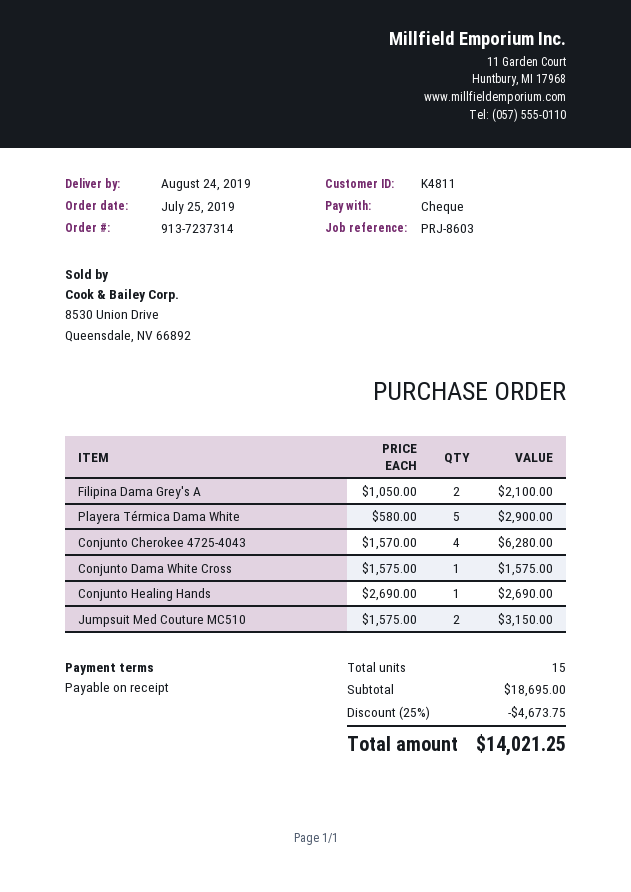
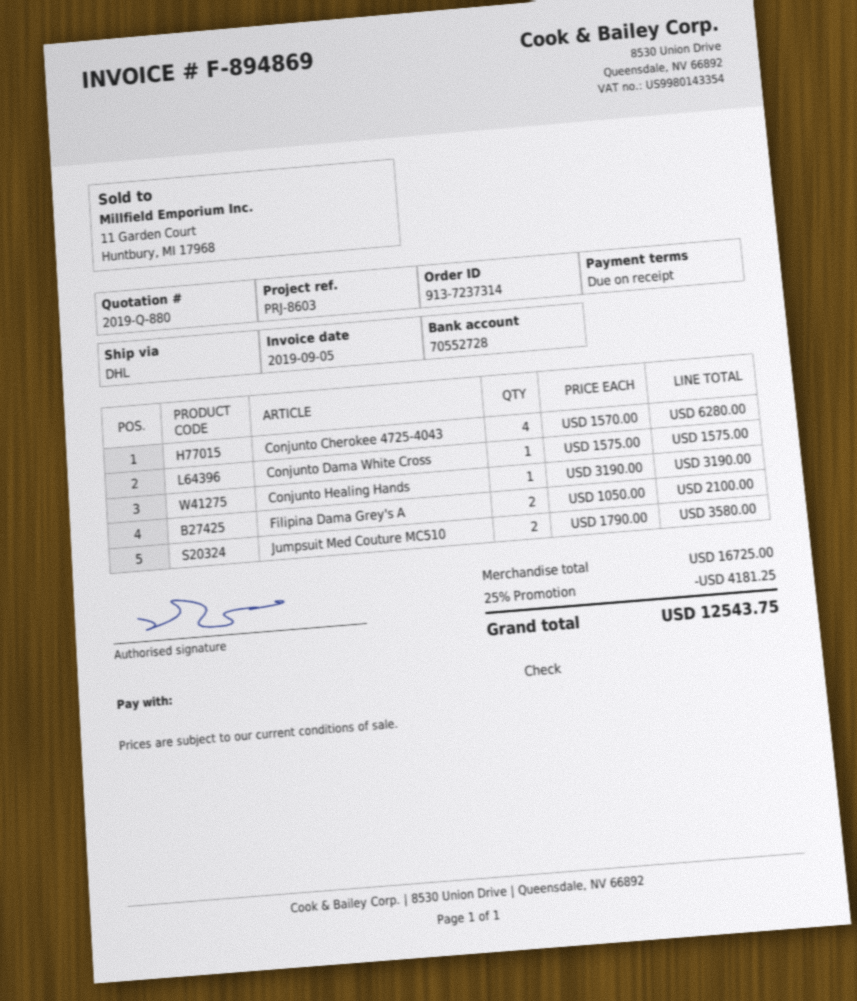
Playera Térmica Dama White: 5 x 580.00 = 2900.00 -> none
Conjunto Healing Hands: 1 x 2690.00 = 2690.00 -> 1 x 3190.00 = 3190.00
Jumpsuit Med Couture MC510: 2 x 1575.00 = 3150.00 -> 2 x 1790.00 = 3580.00
subtotal: 18695.00 -> 16725.00
discount: 25% = 4673.75 -> 25% = 4181.25
total: 14021.25 -> 12543.75

